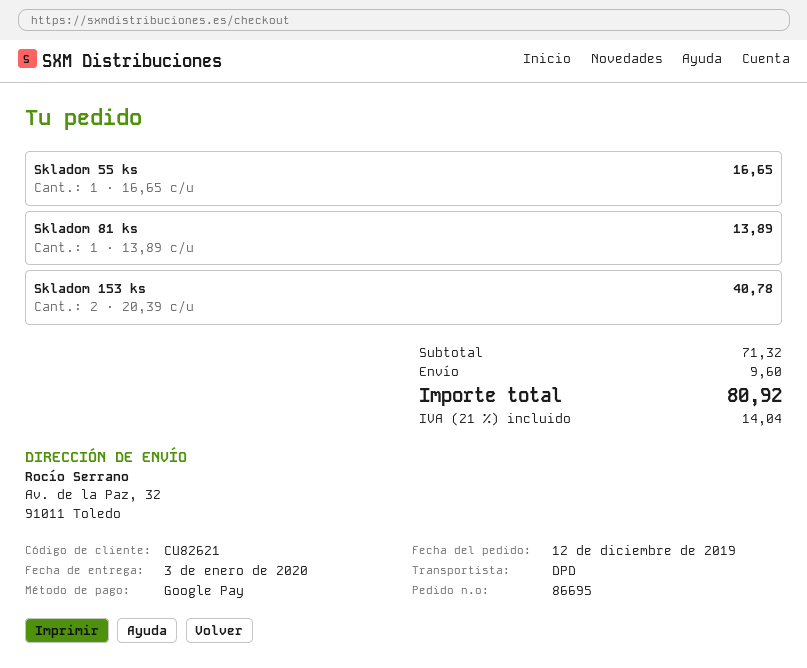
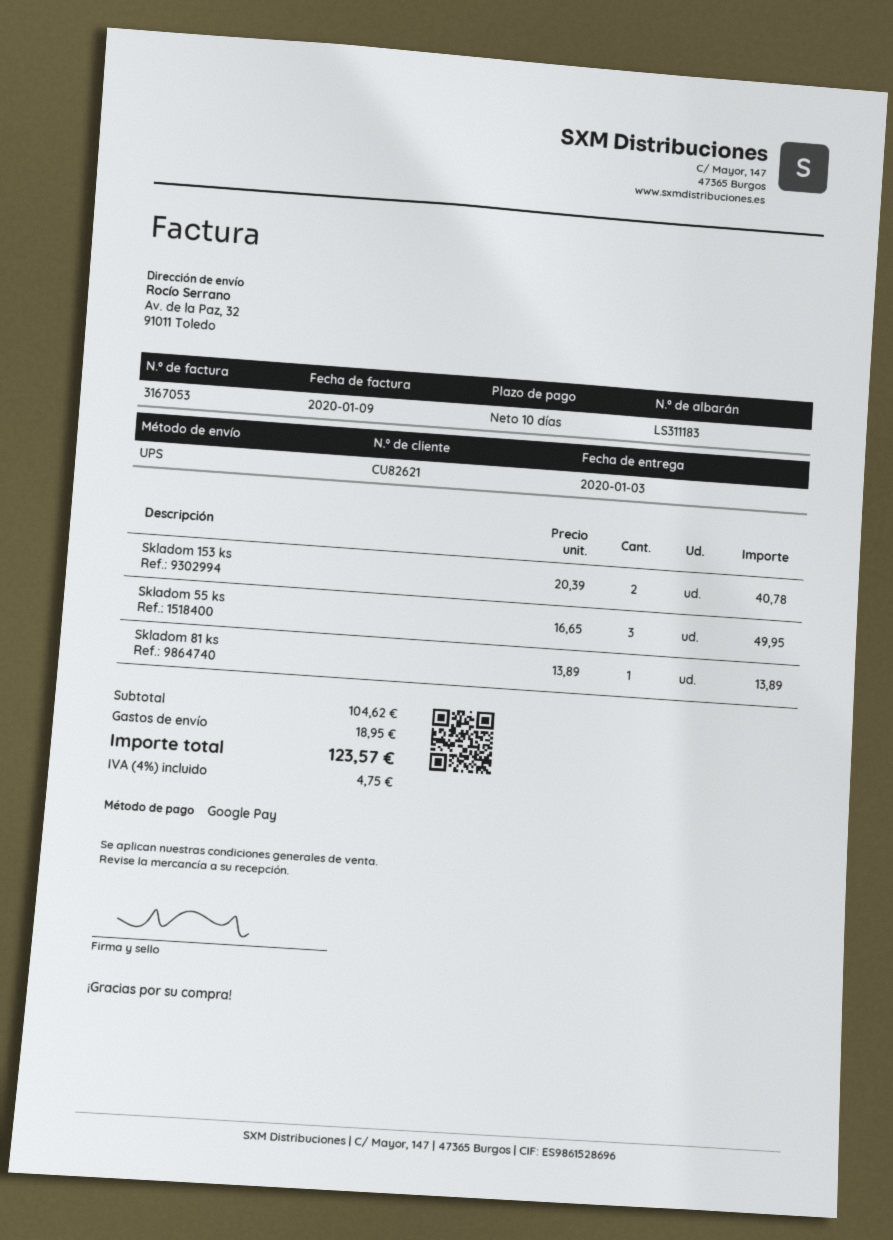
shipping method: DPD -> UPS
Skladom 55 ks: 1 x 16.65 = 16.65 -> 3 x 16.65 = 49.95
subtotal: 71.32 -> 104.62
shipping: 9.60 -> 18.95
tax: 21% = 14.04 -> 4% = 4.75
total: 80.92 -> 123.57

